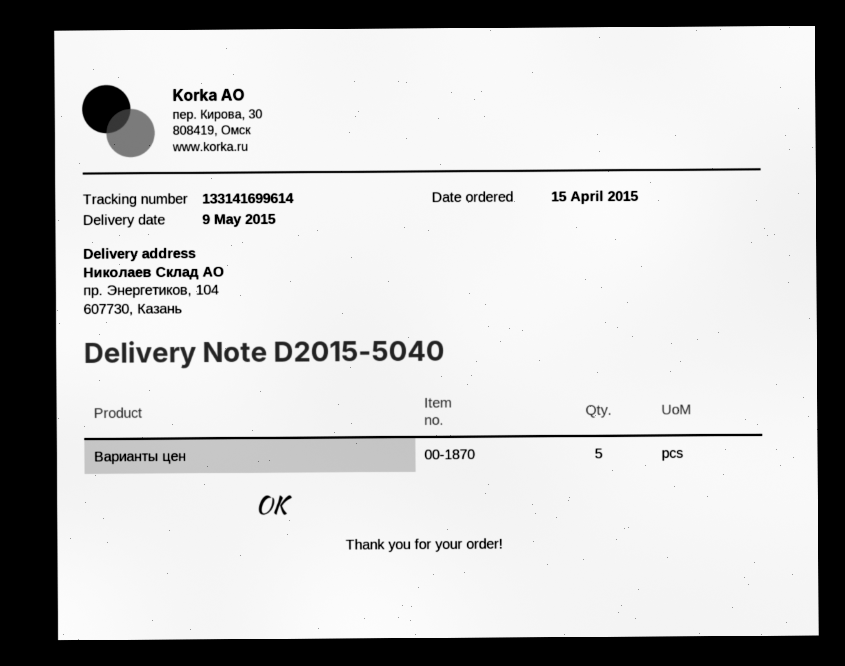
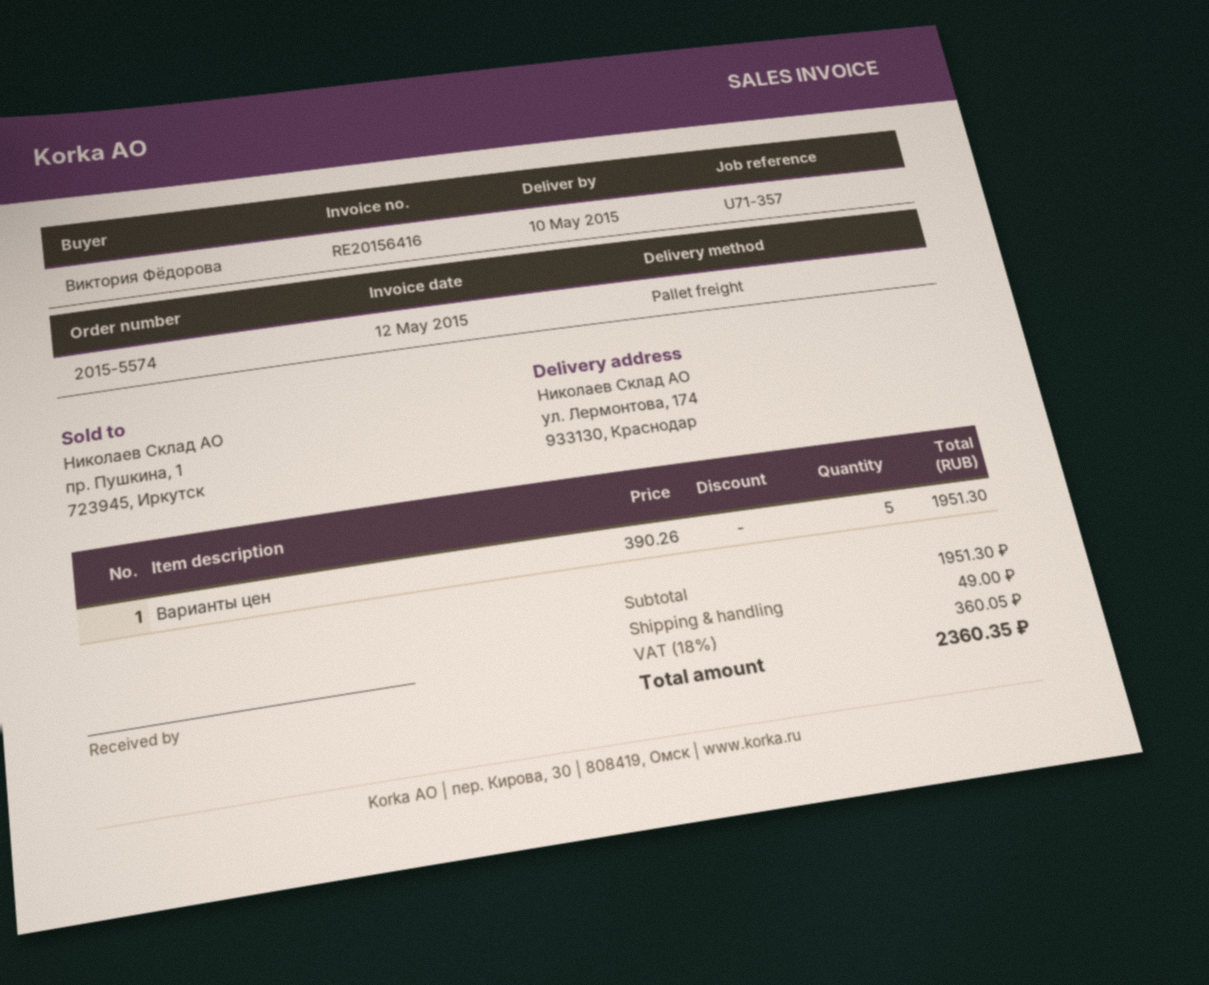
delivery date: 2015-05-09 -> 2015-05-10
ship to: пр. Энергетиков, 104, 607730, Казань -> ул. Лермонтова, 174, 933130, Краснодар

